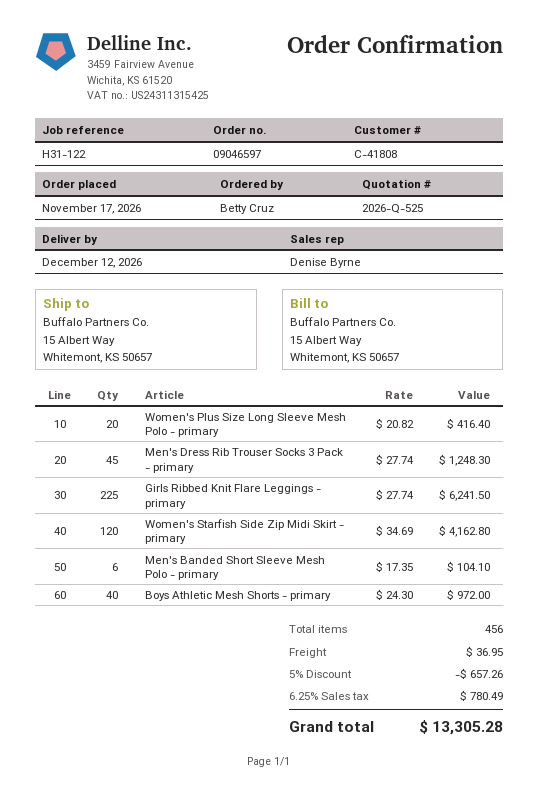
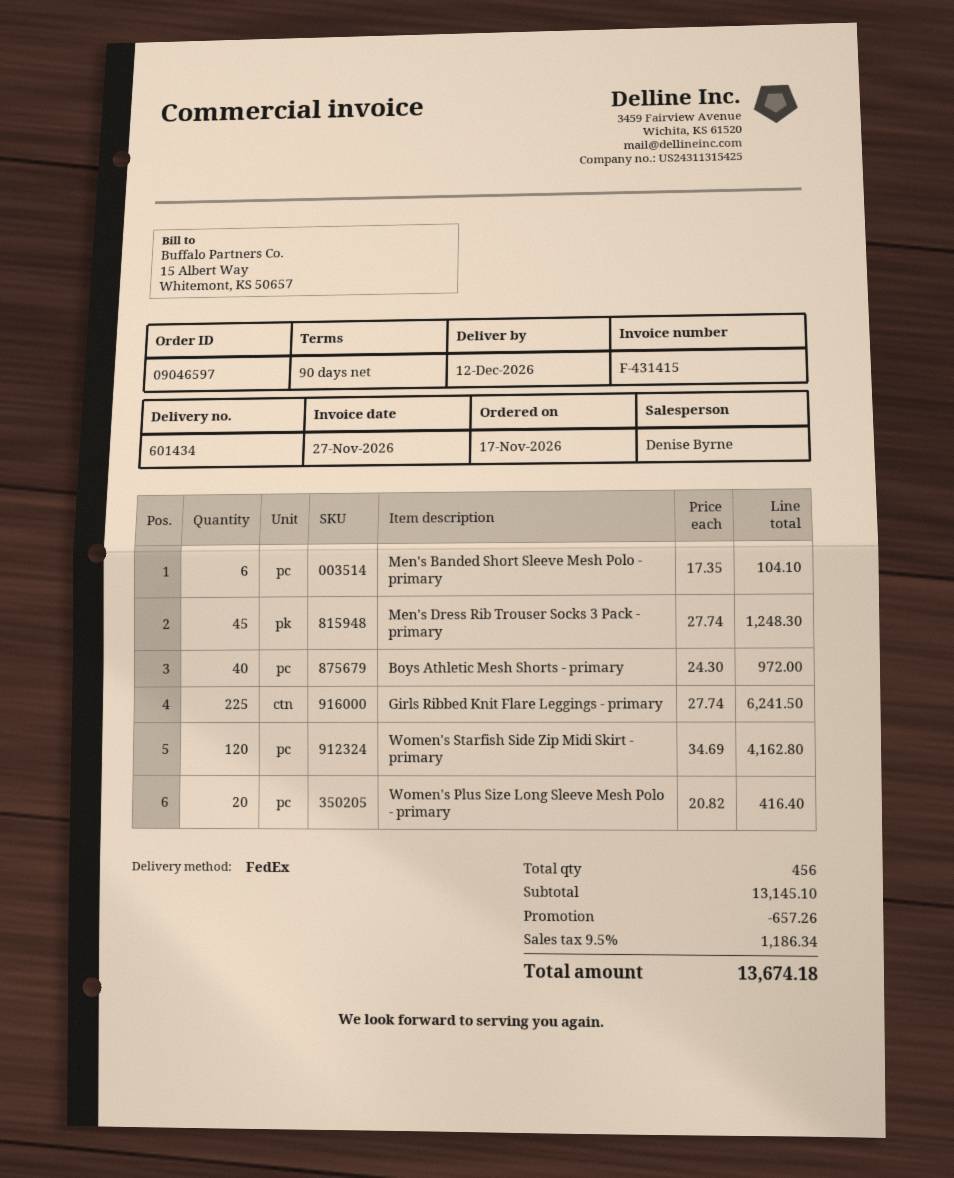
shipping: 36.95 -> none
tax: 6.25% = 780.49 -> 9.5% = 1186.34
total: 13305.28 -> 13674.18

